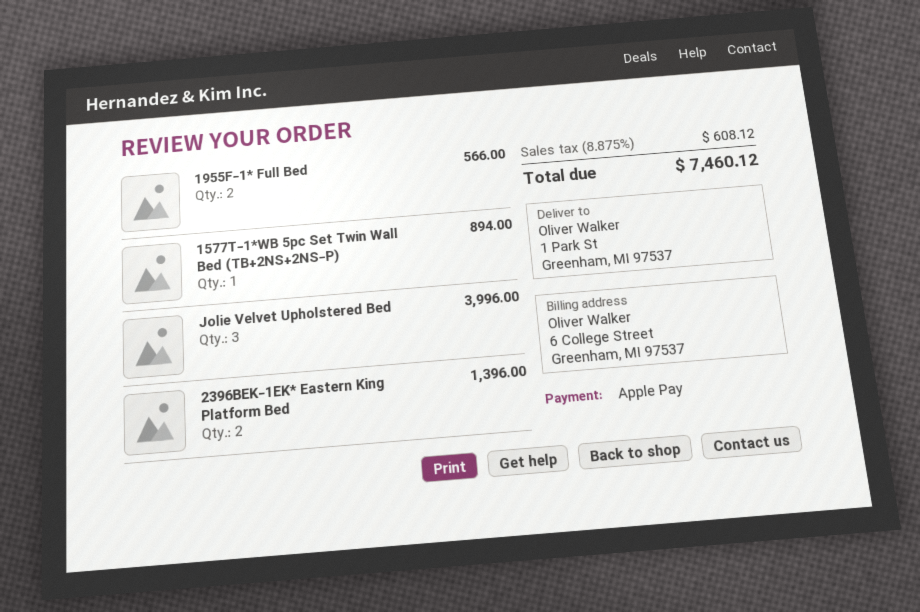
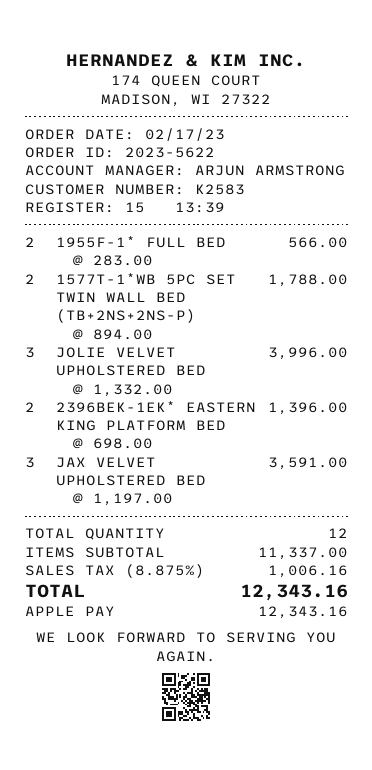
1577T-1*WB 5pc Set Twin Wall Bed (TB+2NS+2NS-P): 1 for 894.00 -> 2 for 1788.00
JAX VELVET UPHOLSTERED BED: none -> 3 for 3591.00
tax: 8.875% = 608.12 -> 8.875% = 1006.16
total: 7460.12 -> 12343.16

